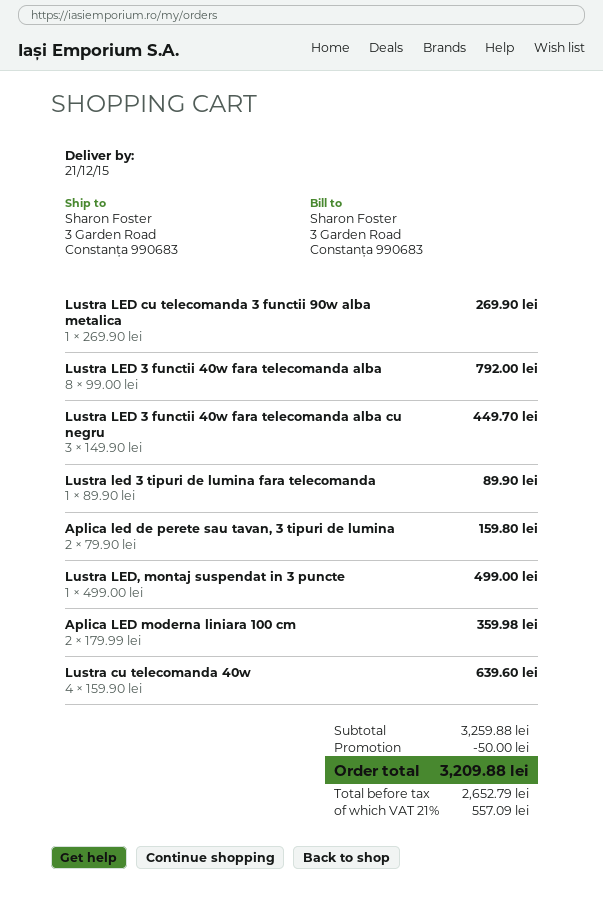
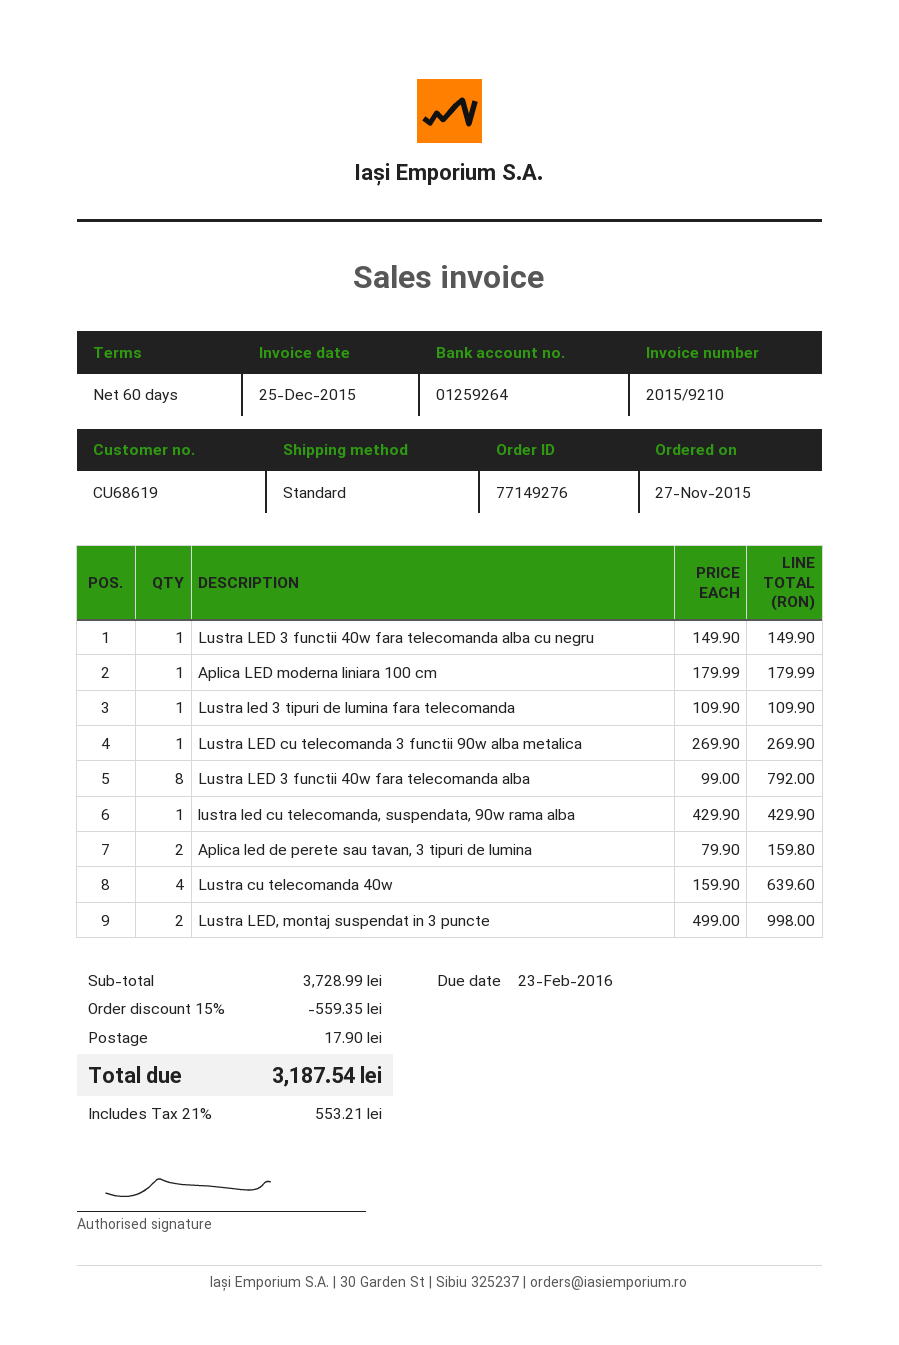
Lustra LED 3 functii 40w fara telecomanda alba cu negru: 3 x 149.90 = 449.70 -> 1 x 149.90 = 149.90
Lustra led 3 tipuri de lumina fara telecomanda: 1 x 89.90 = 89.90 -> 1 x 109.90 = 109.90
Lustra LED, montaj suspendat in 3 puncte: 1 x 499.00 = 499.00 -> 2 x 499.00 = 998.00
Aplica LED moderna liniara 100 cm: 2 x 179.99 = 359.98 -> 1 x 179.99 = 179.99
lustra led cu telecomanda, suspendata, 90w rama alba: none -> 1 x 429.90 = 429.90
subtotal: 3259.88 -> 3728.99
discount: 50.00 -> 559.35
shipping: none -> 17.90
tax: 21% = 557.09 -> 21% = 553.21
total: 3209.88 -> 3187.54

